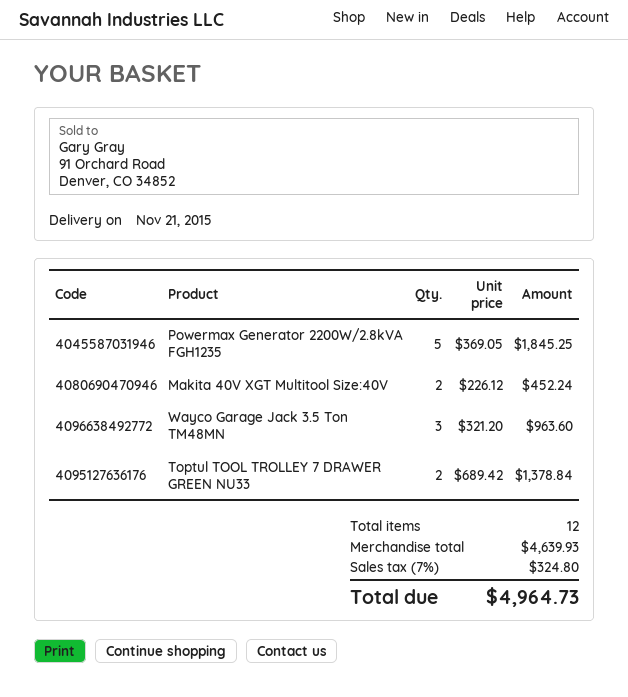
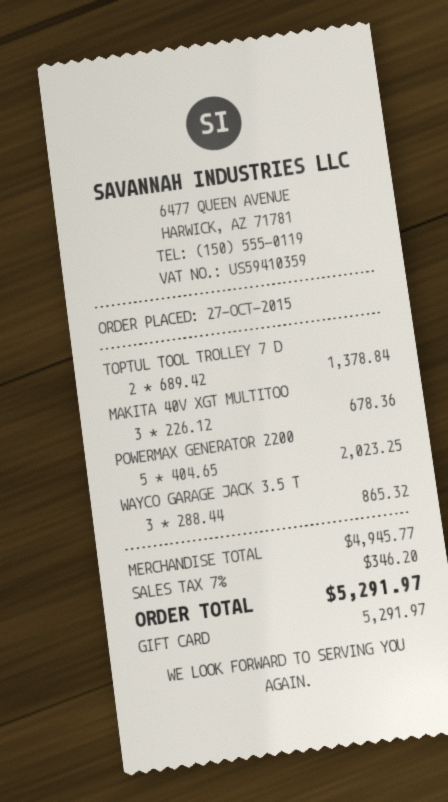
Powermax Generator 2200W/2.8kVA FGH1235: 5 x 369.05 = 1845.25 -> 5 x 404.65 = 2023.25
Makita 40V XGT Multitool Size:40V: 2 x 226.12 = 452.24 -> 3 x 226.12 = 678.36
Wayco Garage Jack 3.5 Ton TM48MN: 3 x 321.20 = 963.60 -> 3 x 288.44 = 865.32
subtotal: 4639.93 -> 4945.77
tax: 7% = 324.80 -> 7% = 346.20
total: 4964.73 -> 5291.97

